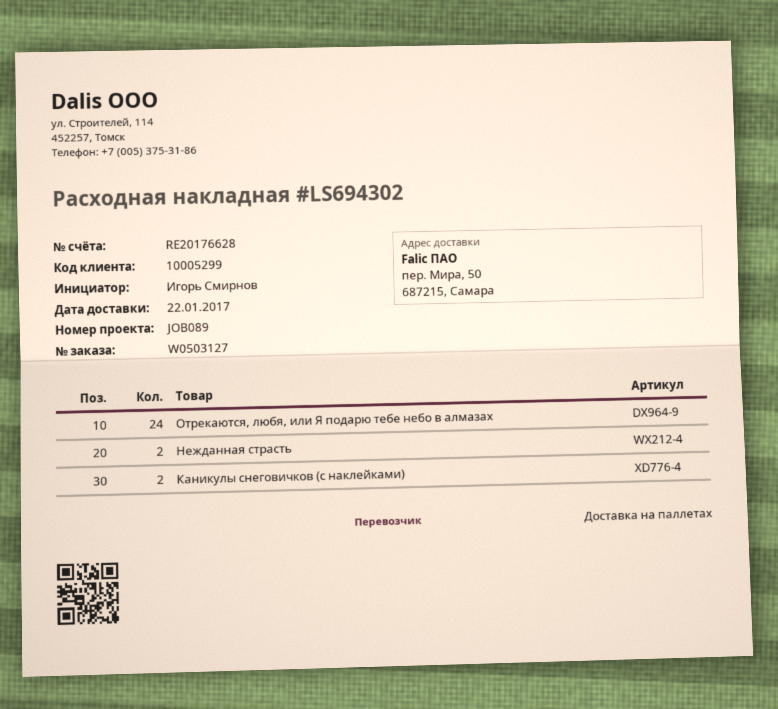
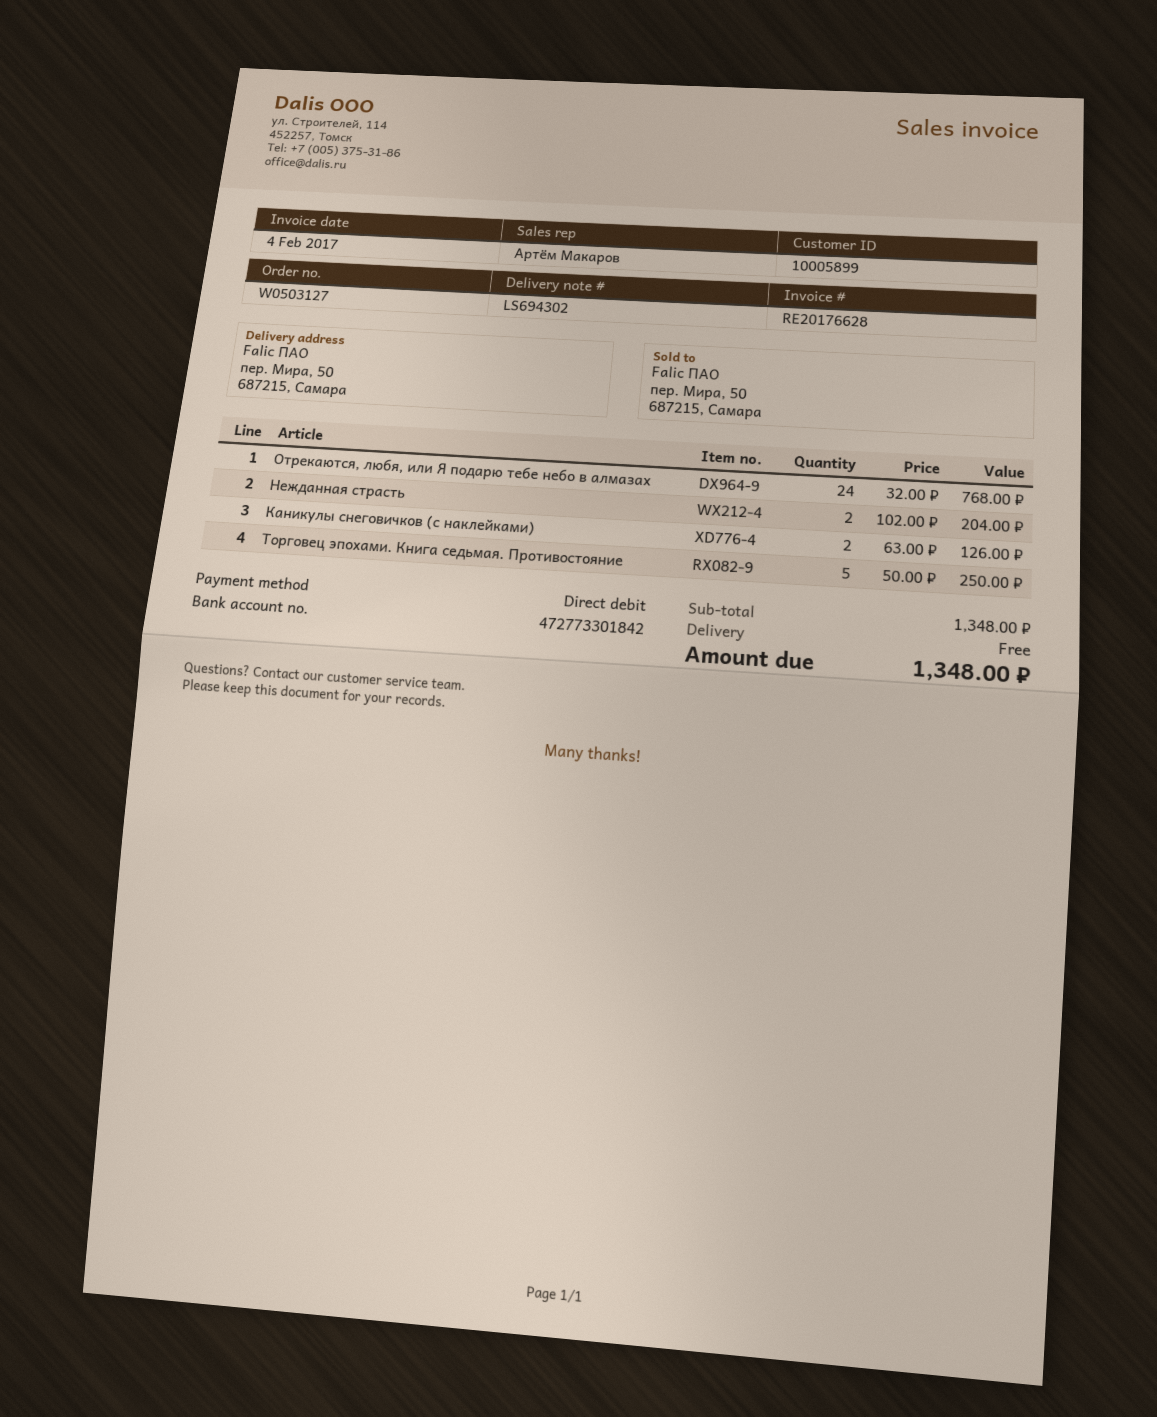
customer number: 10005299 -> 10005899
Торговец эпохами. Книга седьмая. Противостояние: none -> 5

